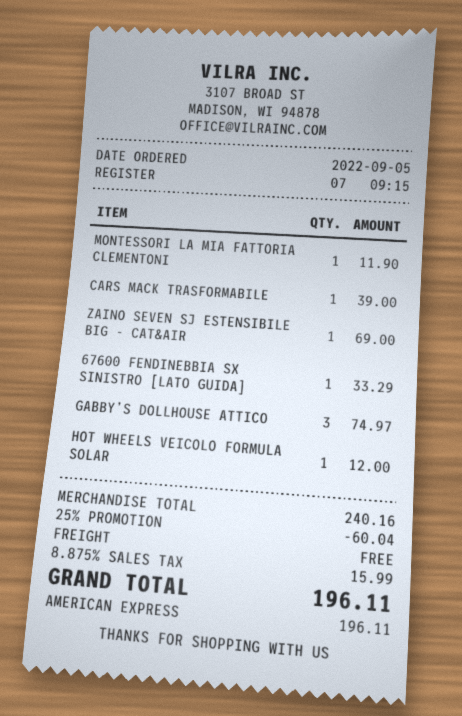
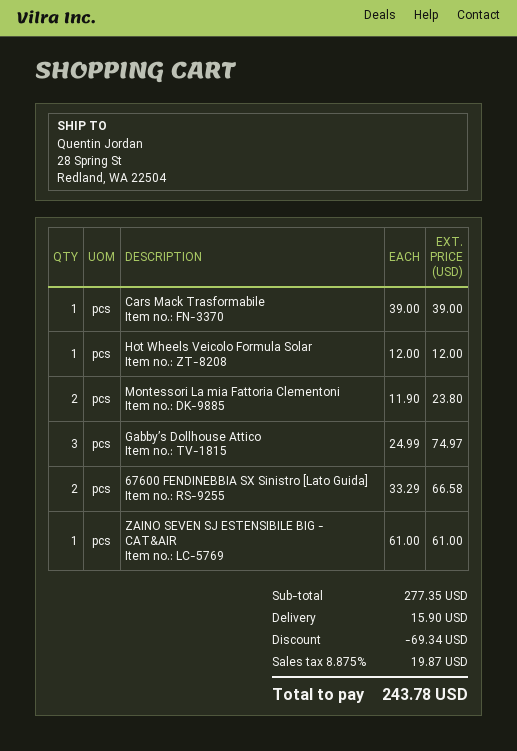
MONTESSORI LA MIA FATTORIA CLEMENTONI: 1 for 11.90 -> 2 for 23.80
ZAINO SEVEN SJ ESTENSIBILE BIG - CAT&AIR: 1 for 69.00 -> 1 for 61.00
67600 FENDINEBBIA SX SINISTRO [LATO GUIDA]: 1 for 33.29 -> 2 for 66.58
subtotal: 240.16 -> 277.35
discount: 60.04 -> 69.34
shipping: 0.00 -> 15.90
tax: 8.875% = 15.99 -> 8.875% = 19.87
total: 196.11 -> 243.78

